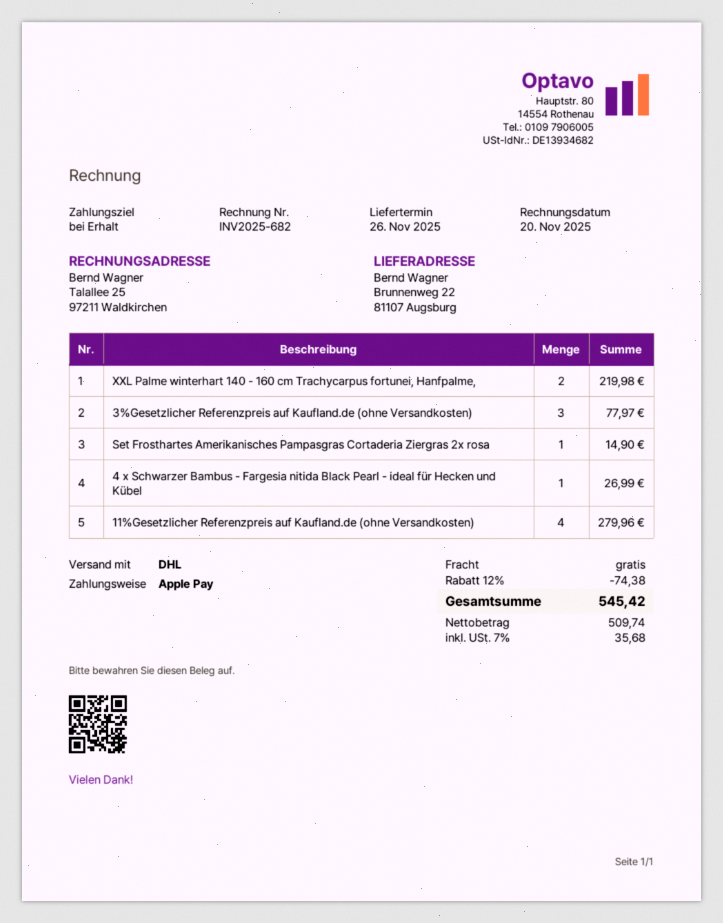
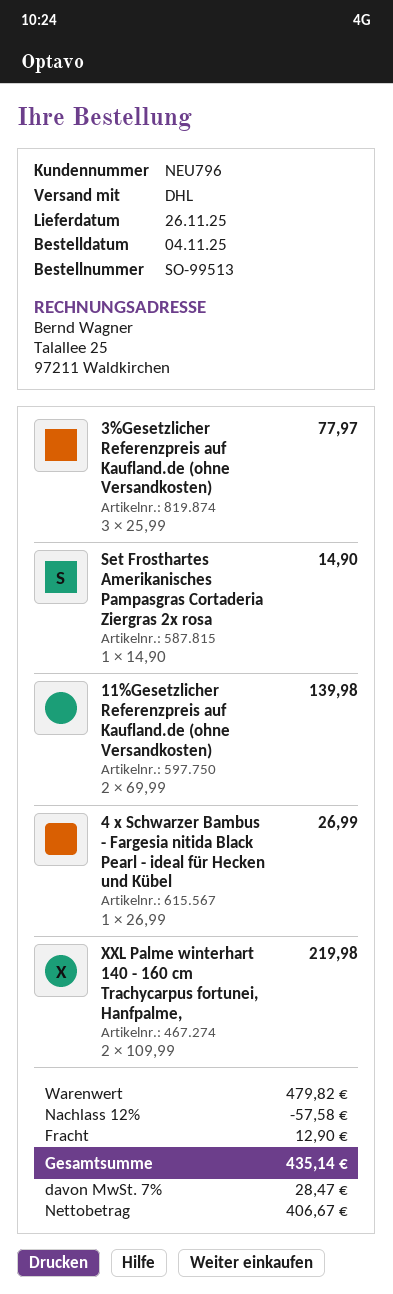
11%Gesetzlicher Referenzpreis auf Kaufland.de (ohne Versandkosten): 4 for 279.96 -> 2 for 139.98
discount: 12% = 74.38 -> 12% = 57.58
shipping: 0.00 -> 12.90
net: 509.74 -> 406.67
tax: 7% = 35.68 -> 7% = 28.47
total: 545.42 -> 435.14

